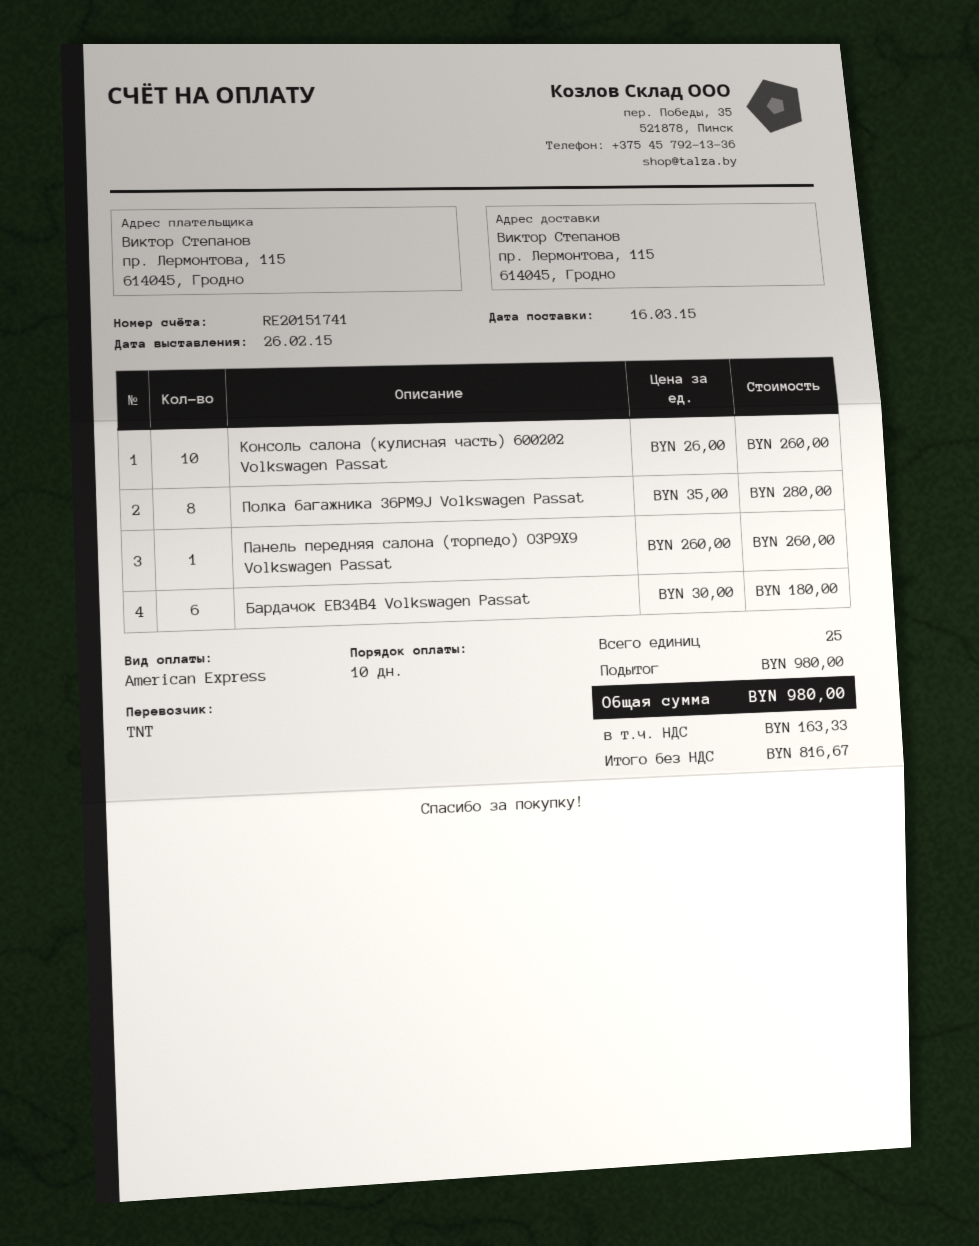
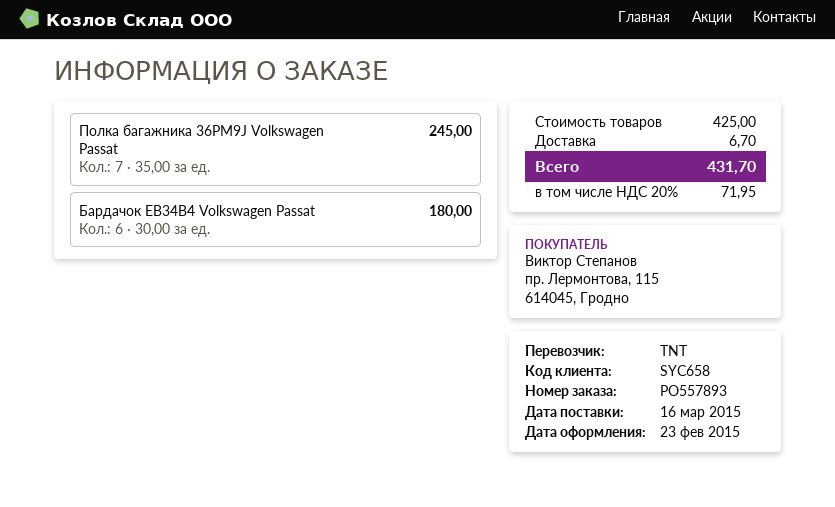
Консоль салона (кулисная часть) 600202 Volkswagen Passat: 10 x 26.00 = 260.00 -> none
Полка багажника 36PM9J Volkswagen Passat: 8 x 35.00 = 280.00 -> 7 x 35.00 = 245.00
Панель передняя салона (торпедо) O3P9X9 Volkswagen Passat: 1 x 260.00 = 260.00 -> none
subtotal: 980.00 -> 425.00
shipping: none -> 6.70
tax: 163.33 -> 71.95
total: 980.00 -> 431.70

